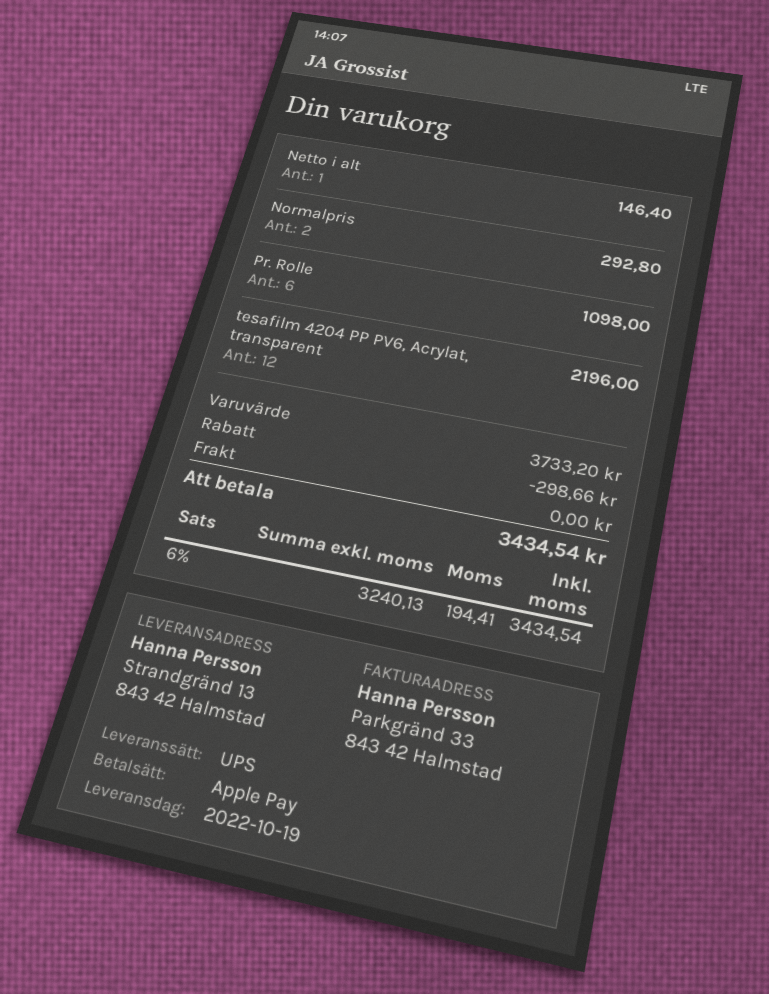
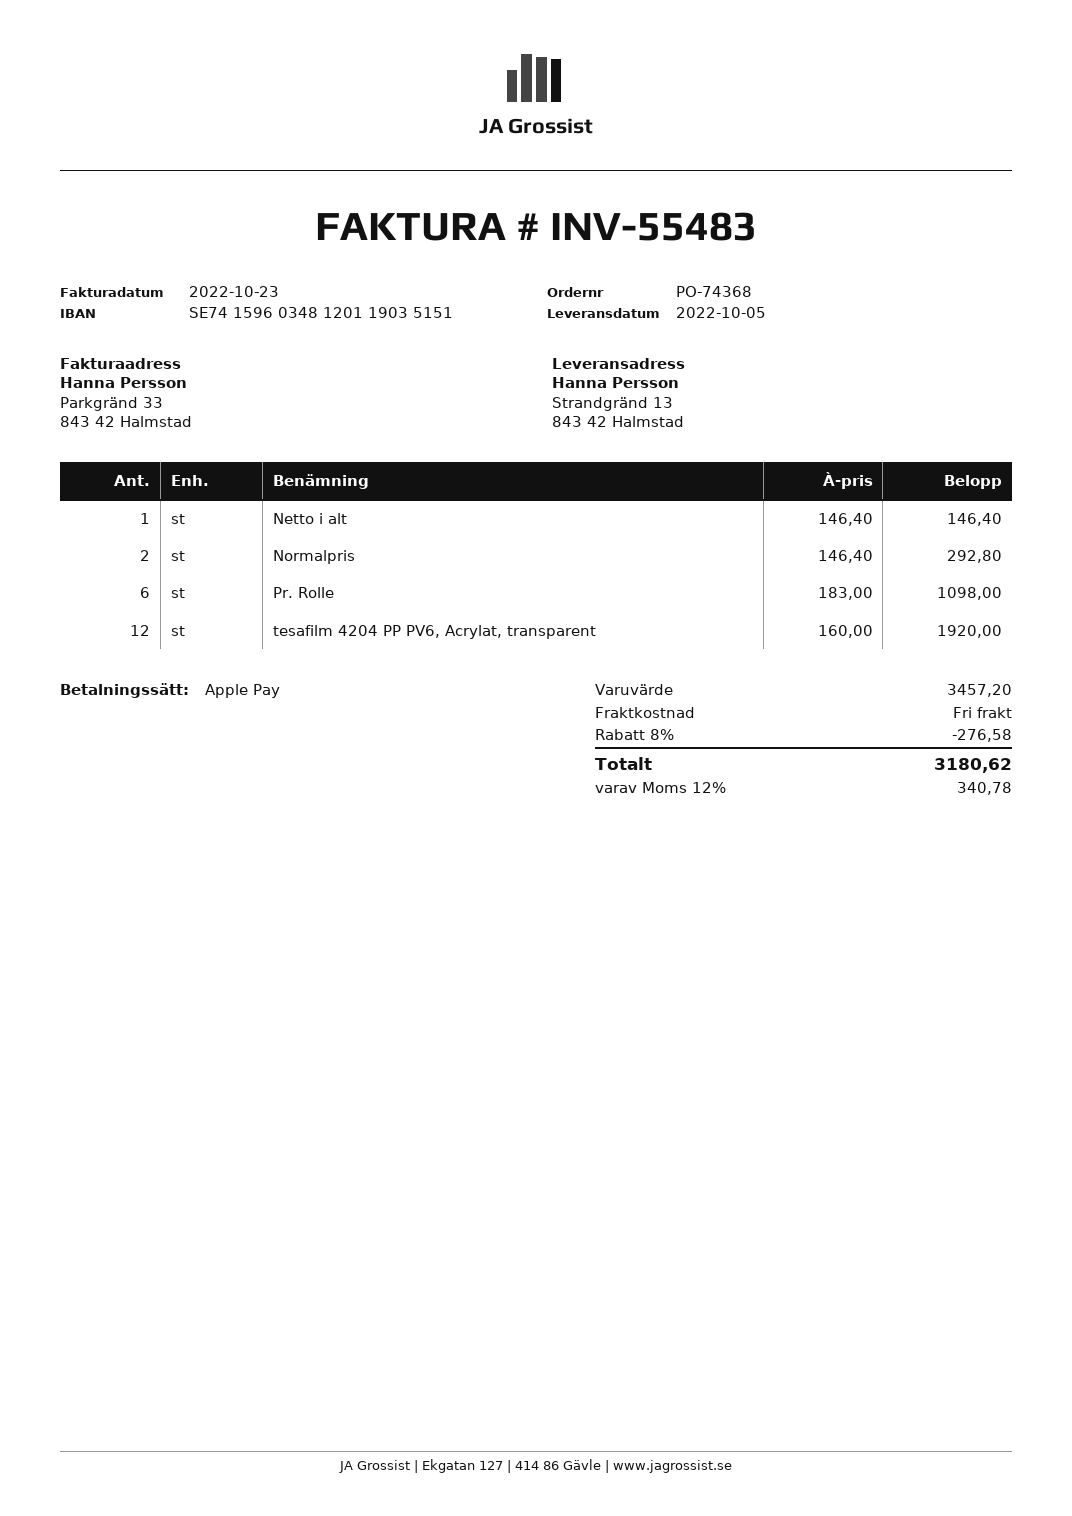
delivery date: 2022-10-19 -> 2022-10-05
tesafilm 4204 PP PV6, Acrylat, transparent: 12 for 2196.00 -> 12 for 1920.00
subtotal: 3733.20 -> 3457.20
discount: 298.66 -> 276.58
tax: 6% = 194.41 -> 12% = 340.78
total: 3434.54 -> 3180.62

